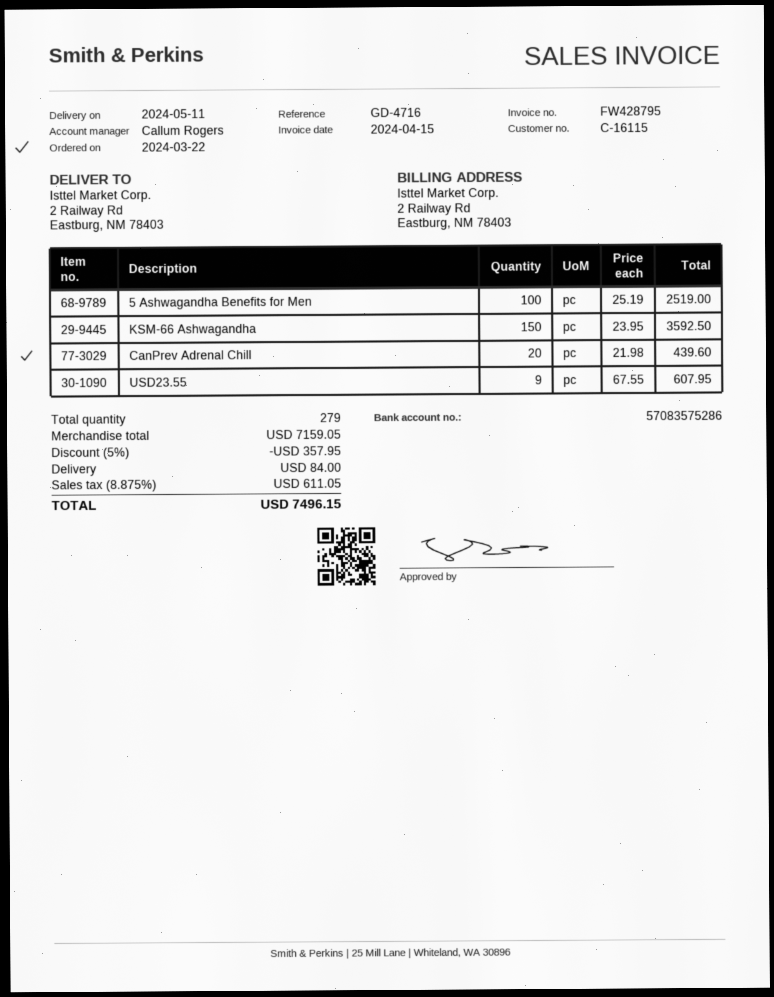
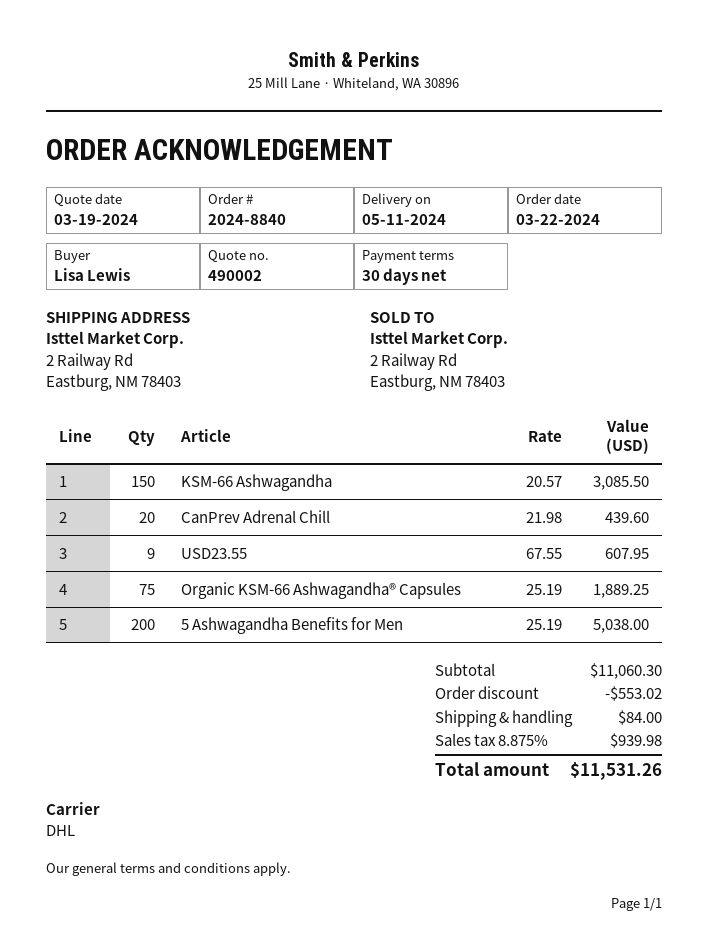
5 Ashwagandha Benefits for Men: 100 x 25.19 = 2519.00 -> 200 x 25.19 = 5038.00
KSM-66 Ashwagandha: 150 x 23.95 = 3592.50 -> 150 x 20.57 = 3085.50
Organic KSM-66 Ashwagandha® Capsules: none -> 75 x 25.19 = 1889.25
subtotal: 7159.05 -> 11060.30
discount: 357.95 -> 553.02
tax: 8.875% = 611.05 -> 8.875% = 939.98
total: 7496.15 -> 11531.26

